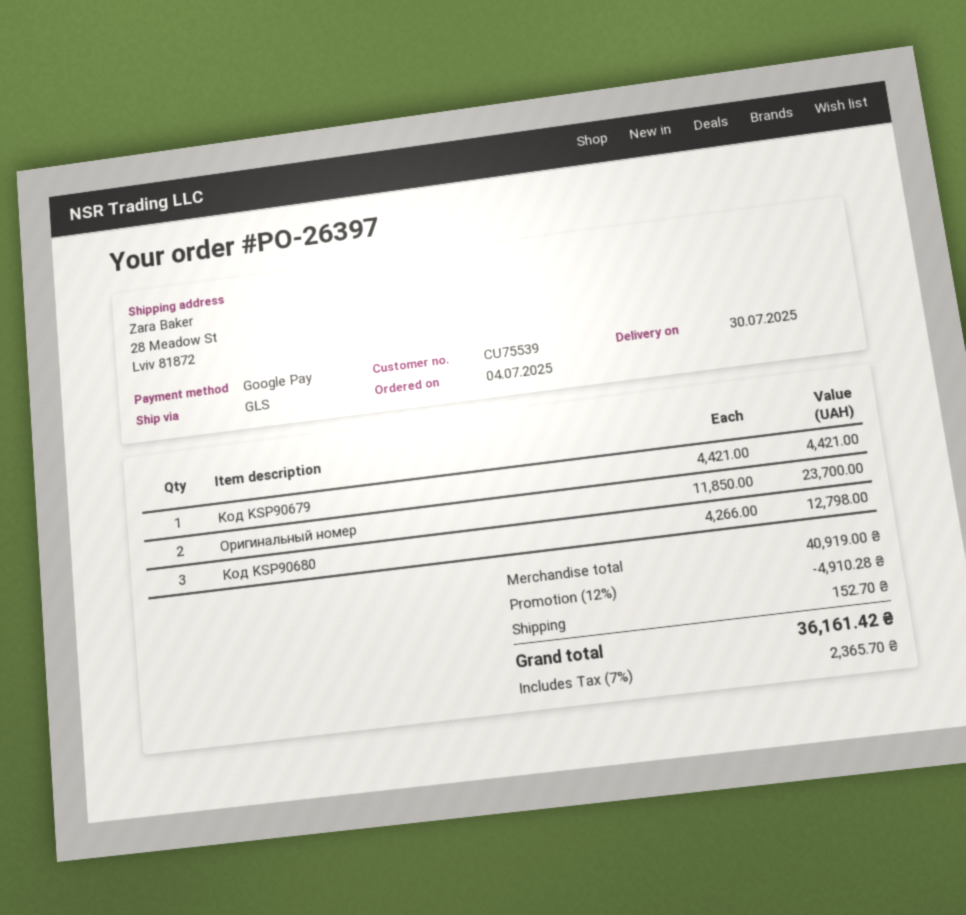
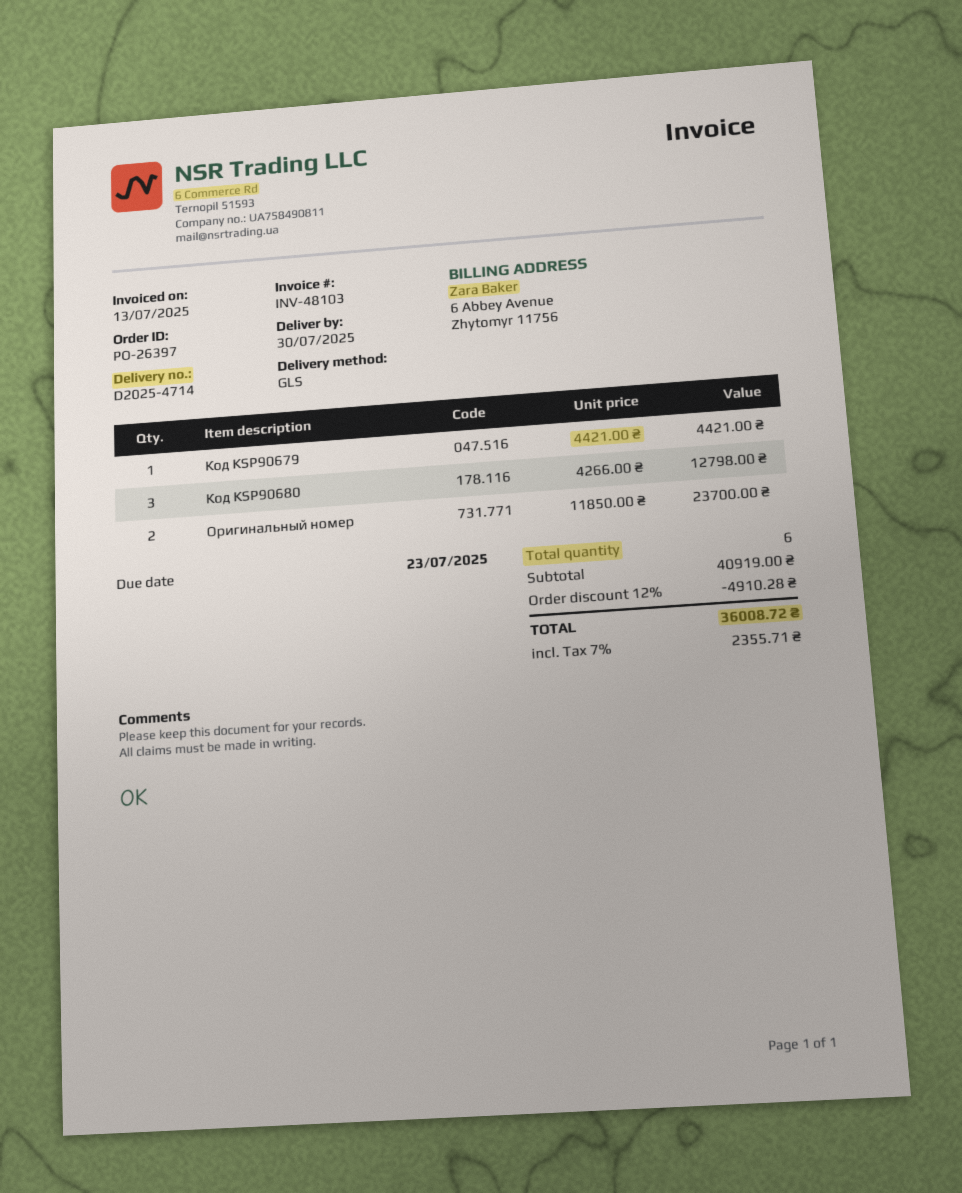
shipping: 152.70 -> none
tax: 7% = 2365.70 -> 7% = 2355.71
total: 36161.42 -> 36008.72

